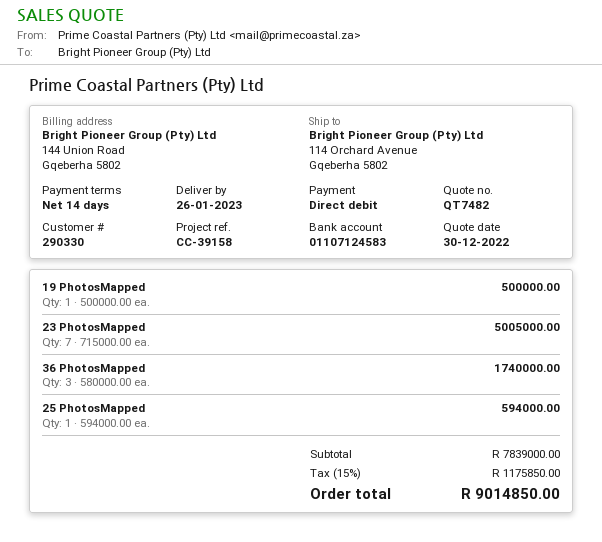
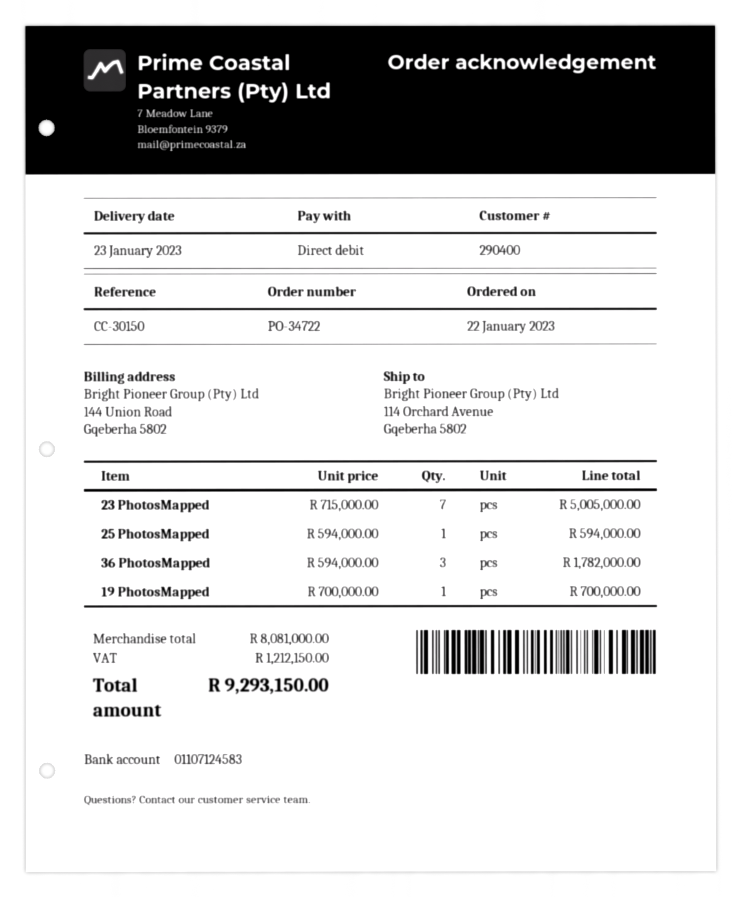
delivery date: 2023-01-26 -> 2023-01-23
customer number: 290330 -> 290400
reference: CC-39158 -> CC-30150
19 PhotosMapped: 1 x 500000.00 = 500000.00 -> 1 x 700000.00 = 700000.00
36 PhotosMapped: 3 x 580000.00 = 1740000.00 -> 3 x 594000.00 = 1782000.00
subtotal: 7839000.00 -> 8081000.00
tax: 1175850.00 -> 1212150.00
total: 9014850.00 -> 9293150.00

